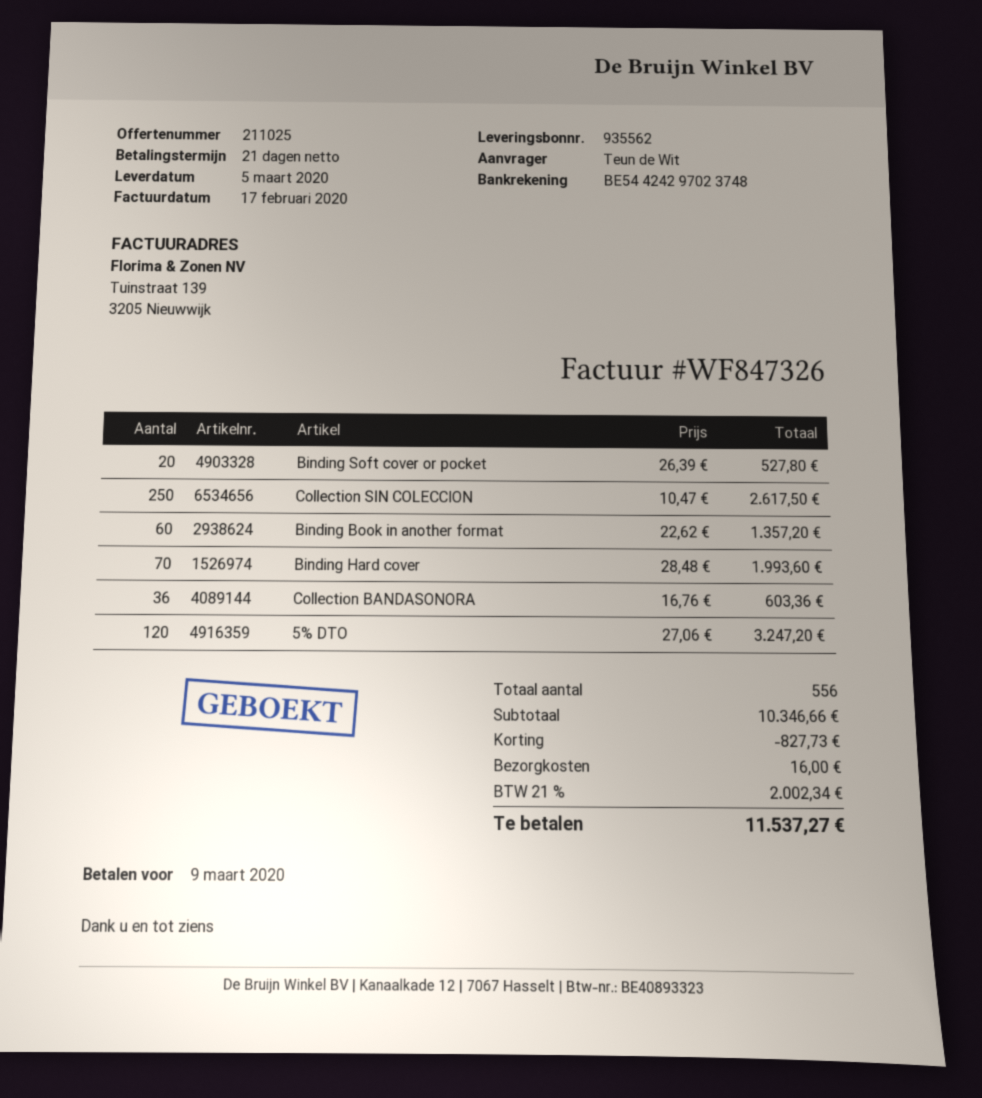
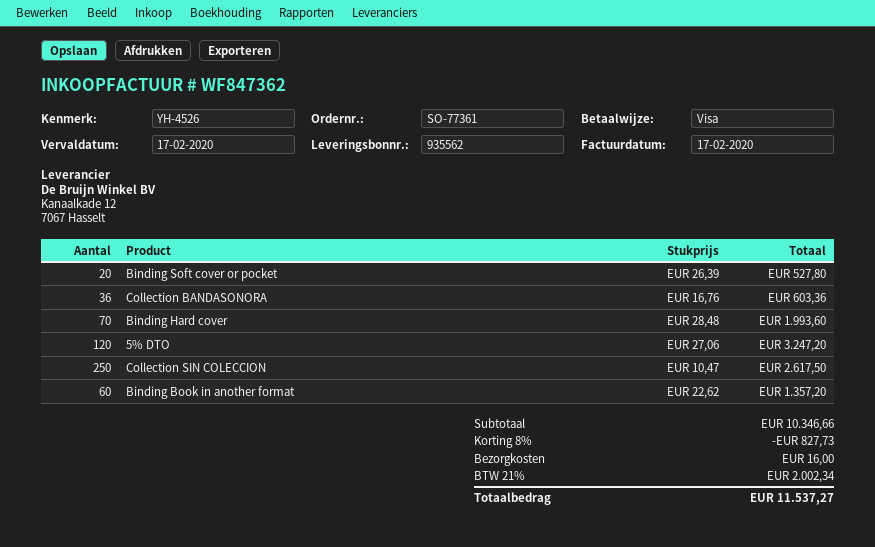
invoice number: WF847326 -> WF847362
due date: 2020-03-09 -> 2020-02-17

